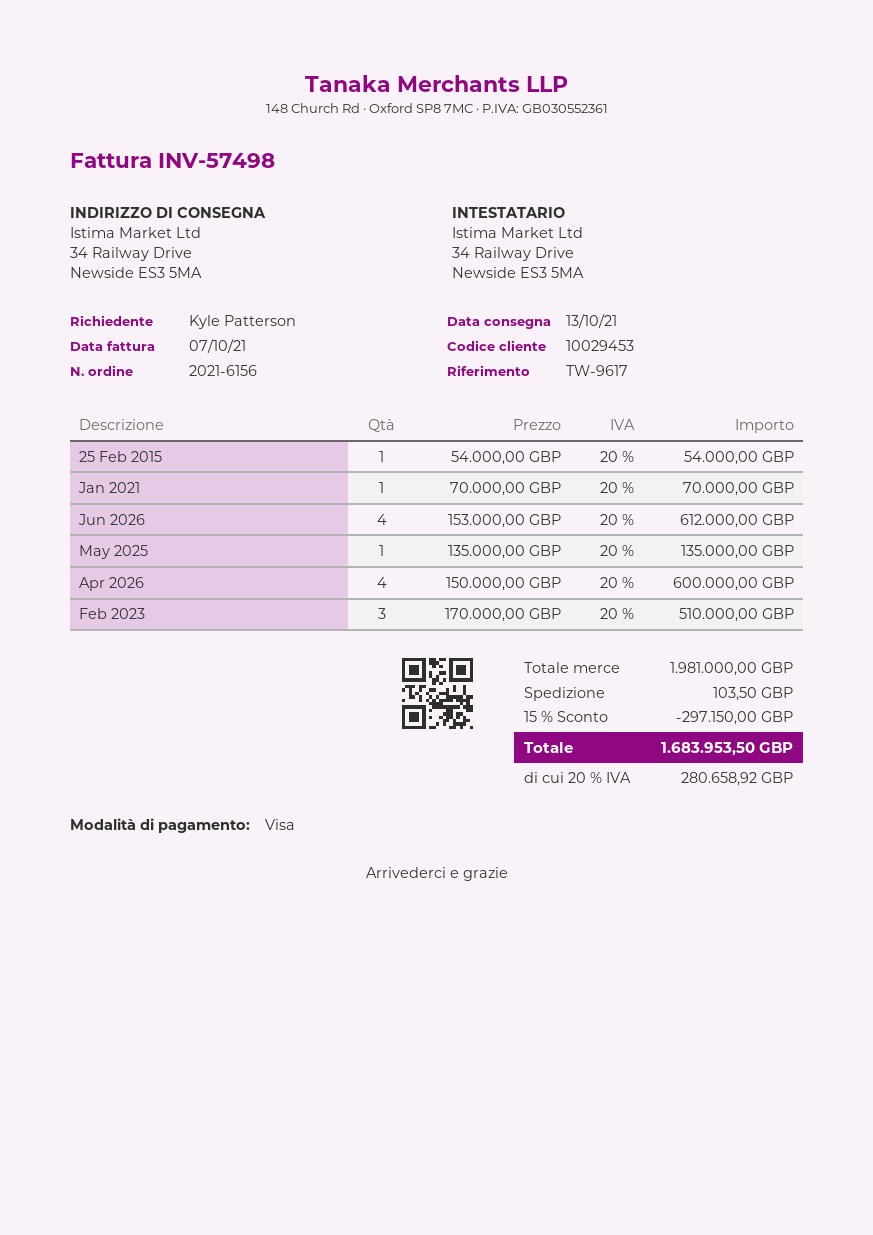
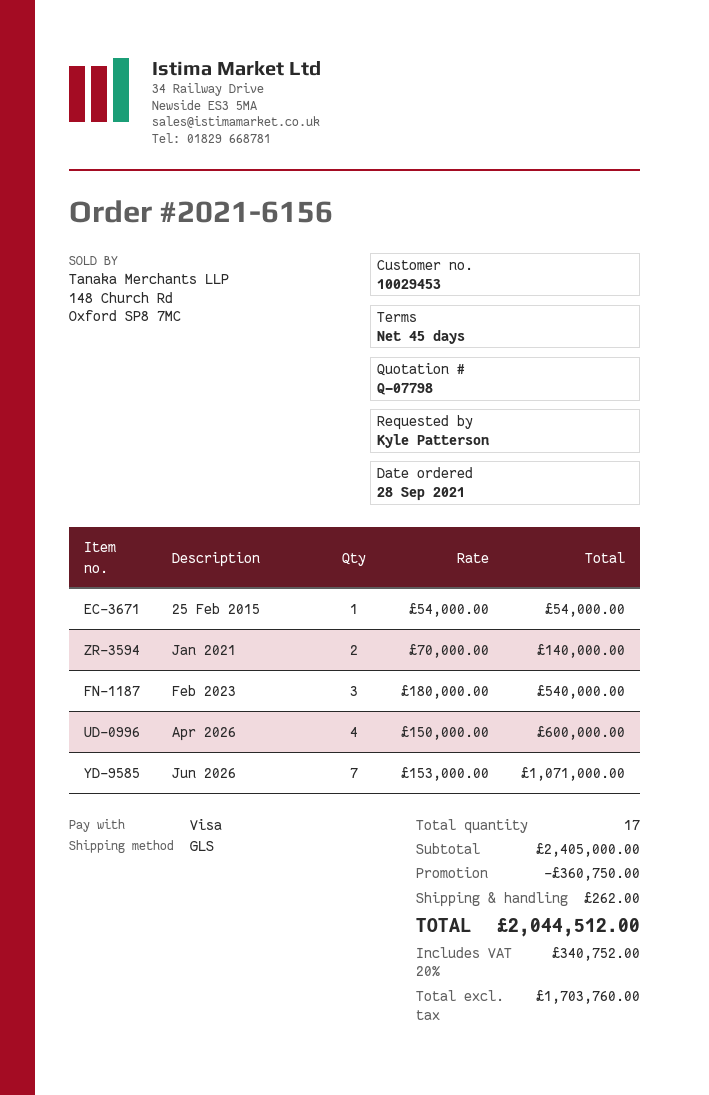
Jan 2021: 1 x 70000.00 = 70000.00 -> 2 x 70000.00 = 140000.00
Jun 2026: 4 x 153000.00 = 612000.00 -> 7 x 153000.00 = 1071000.00
May 2025: 1 x 135000.00 = 135000.00 -> none
Feb 2023: 3 x 170000.00 = 510000.00 -> 3 x 180000.00 = 540000.00
subtotal: 1981000.00 -> 2405000.00
discount: 297150.00 -> 360750.00
shipping: 103.50 -> 262.00
tax: 20% = 280658.92 -> 20% = 340752.00
total: 1683953.50 -> 2044512.00

